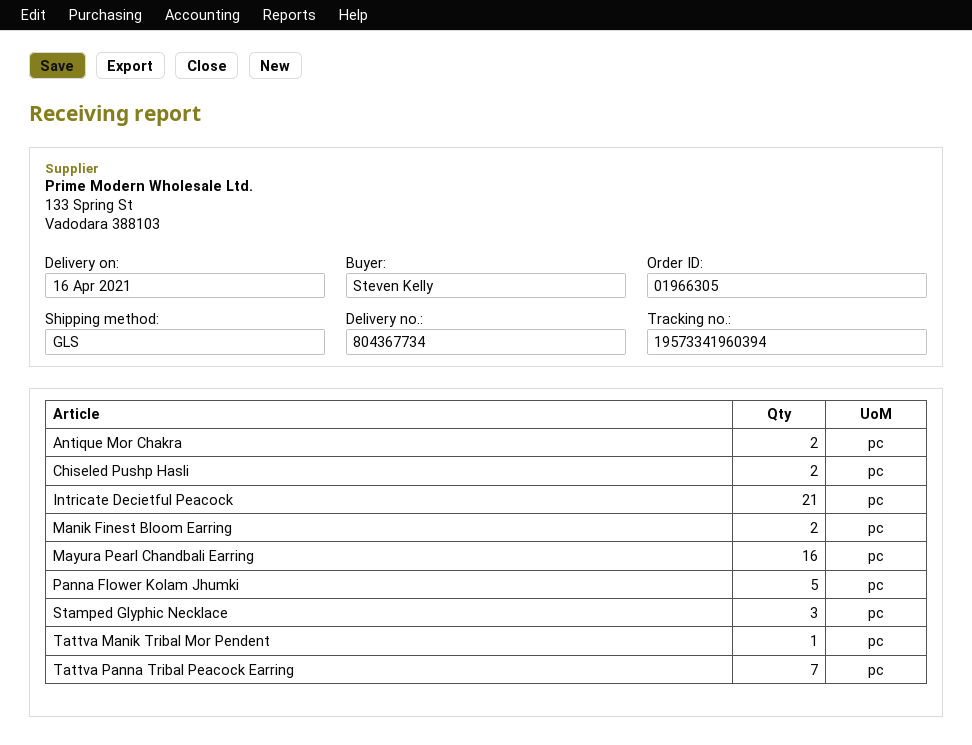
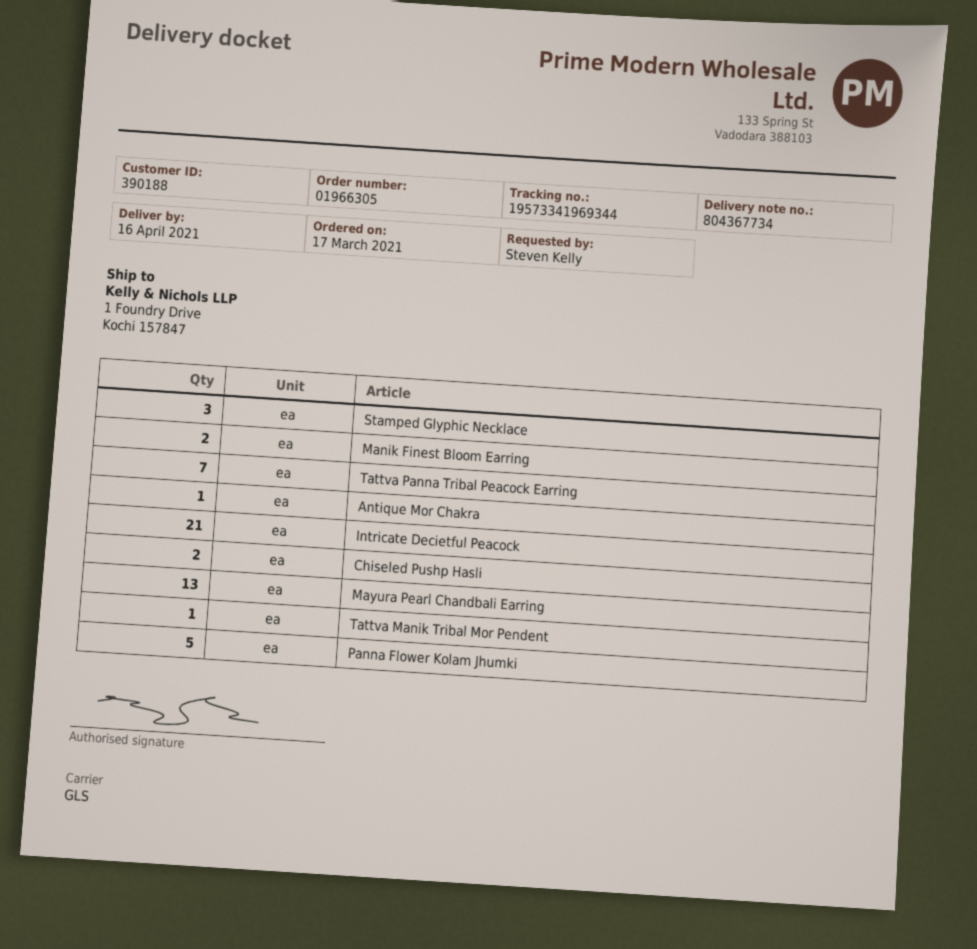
tracking number: 19573341960394 -> 19573341969344
Antique Mor Chakra: 2 -> 1
Mayura Pearl Chandbali Earring: 16 -> 13

